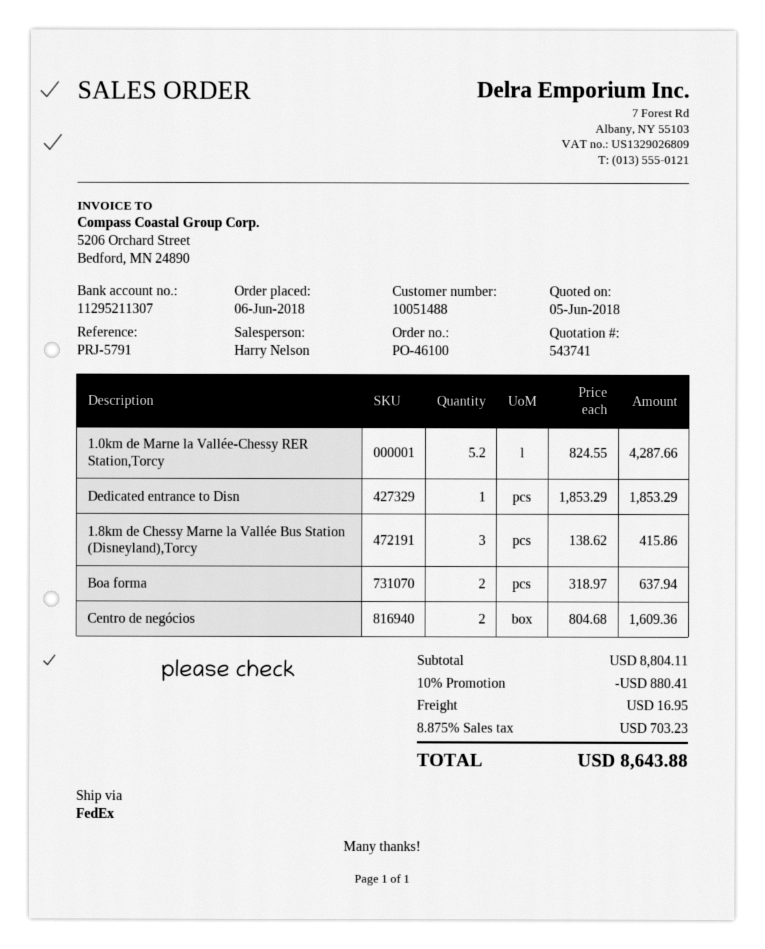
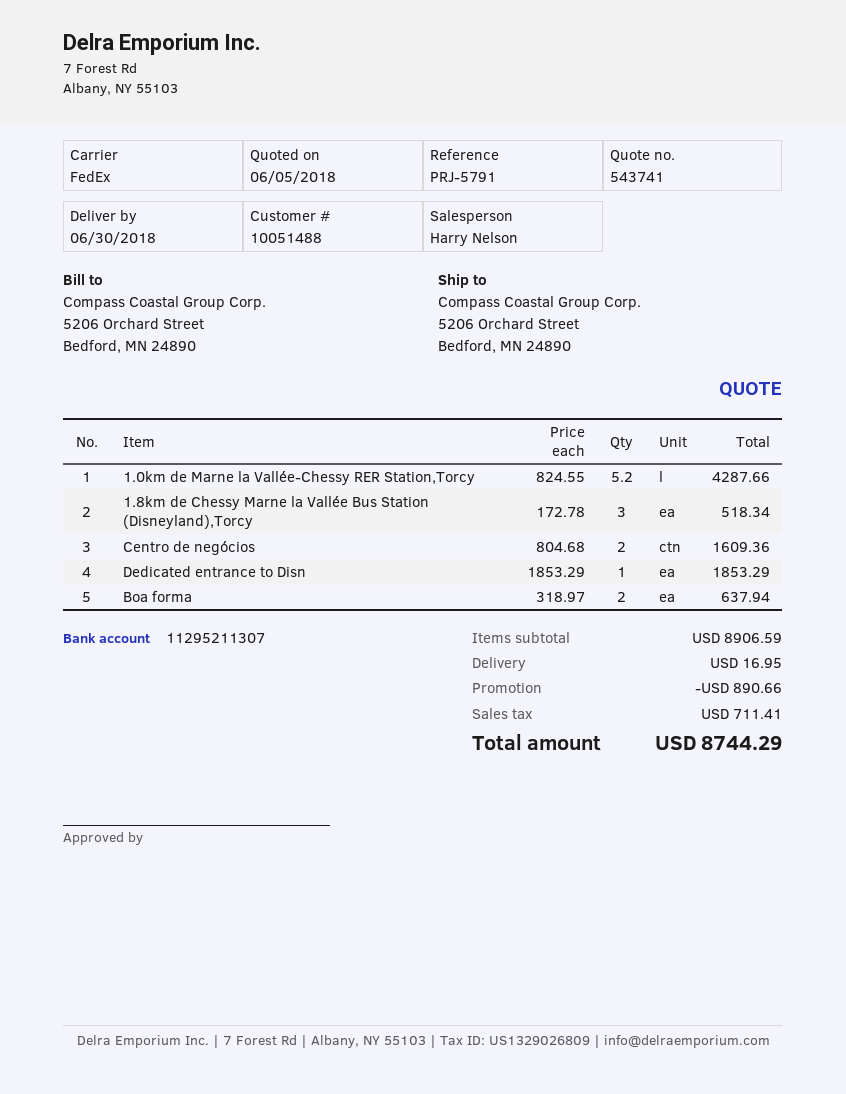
1.8km de Chessy Marne la Vallée Bus Station (Disneyland),Torcy: 3 x 138.62 = 415.86 -> 3 x 172.78 = 518.34
subtotal: 8804.11 -> 8906.59
discount: 880.41 -> 890.66
tax: 703.23 -> 711.41
total: 8643.88 -> 8744.29

